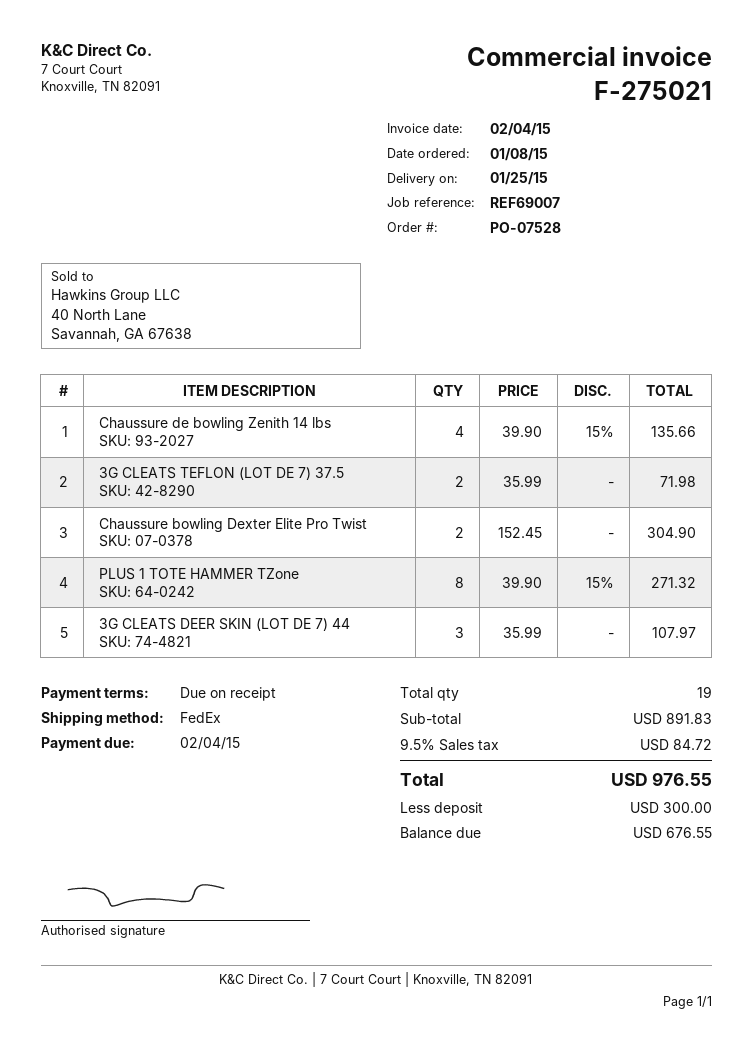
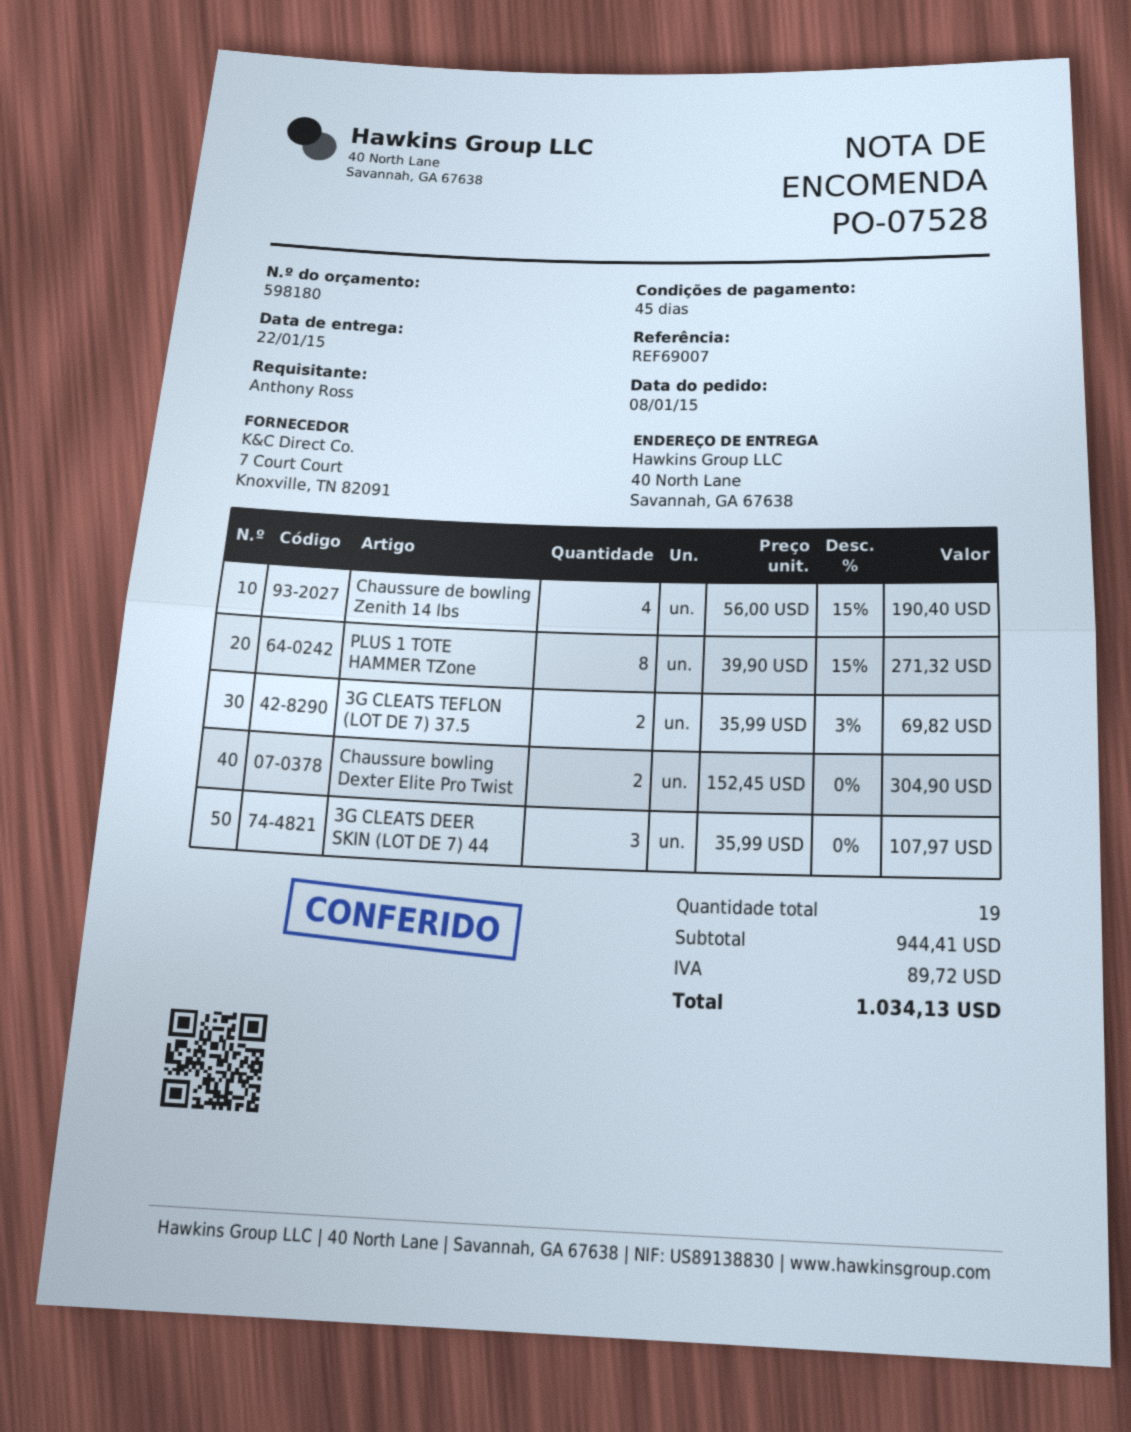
delivery date: 2015-01-25 -> 2015-01-22
payment terms: on receipt -> 45 days
Chaussure de bowling Zenith 14 lbs: 4 x 39.90 - 15% = 135.66 -> 4 x 56.00 - 15% = 190.40
3G CLEATS TEFLON (LOT DE 7) 37.5: 2 x 35.99 = 71.98 -> 2 x 35.99 - 3% = 69.82
subtotal: 891.83 -> 944.41
tax: 84.72 -> 89.72
total: 976.55 -> 1034.13

